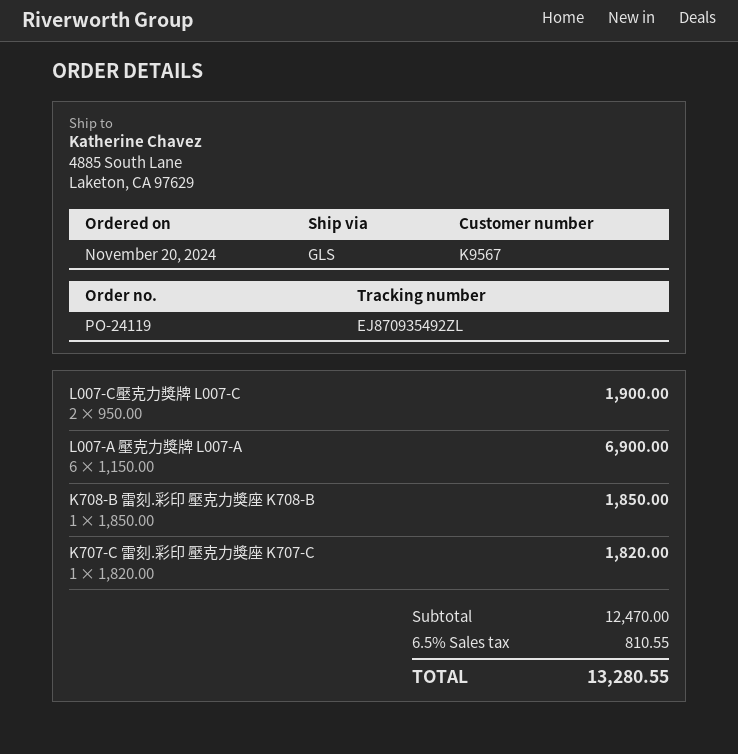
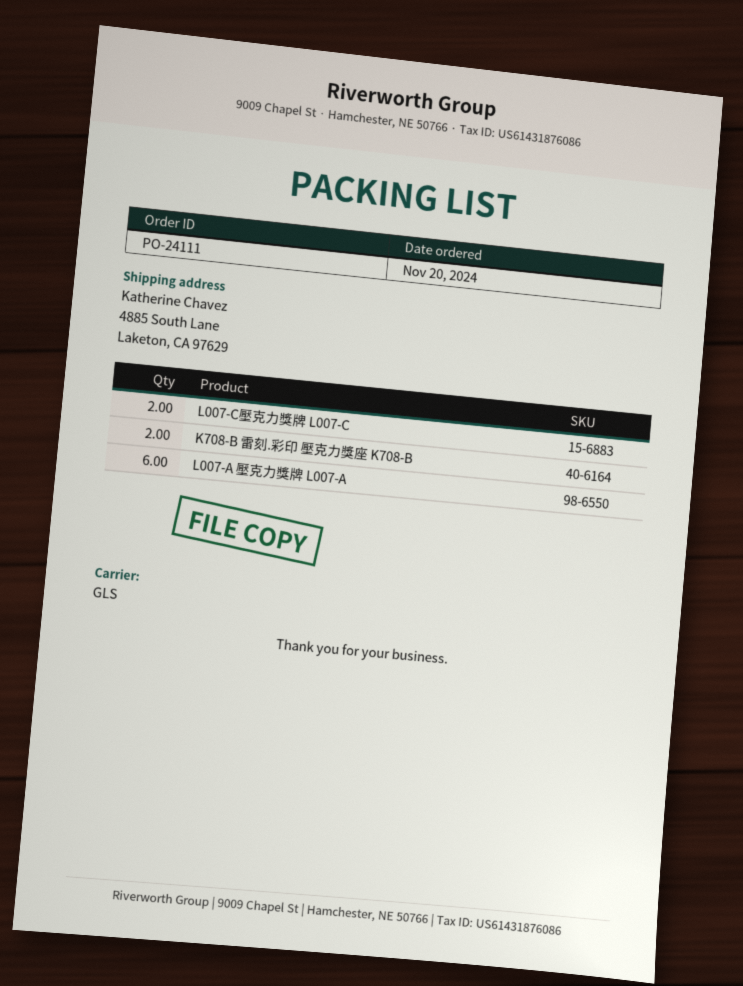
order number: PO-24119 -> PO-24111
K708-B 雷刻.彩印 壓克力獎座 K708-B: 1 -> 2
K707-C 雷刻.彩印 壓克力獎座 K707-C: 1 -> none

